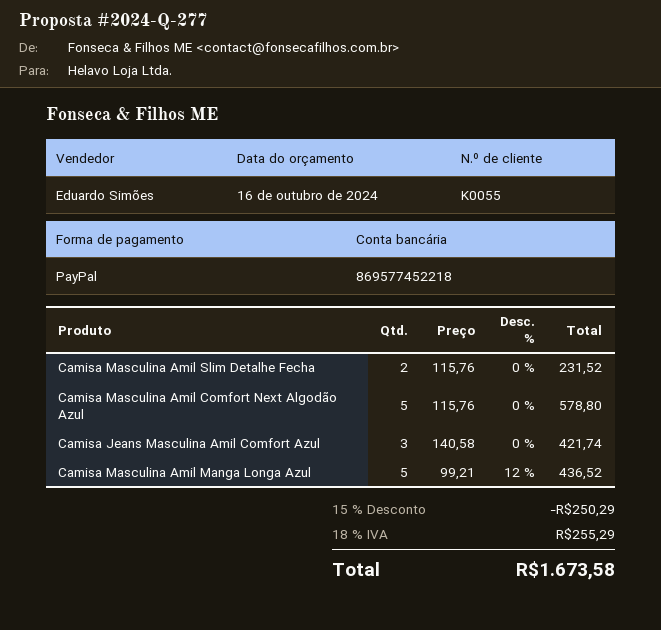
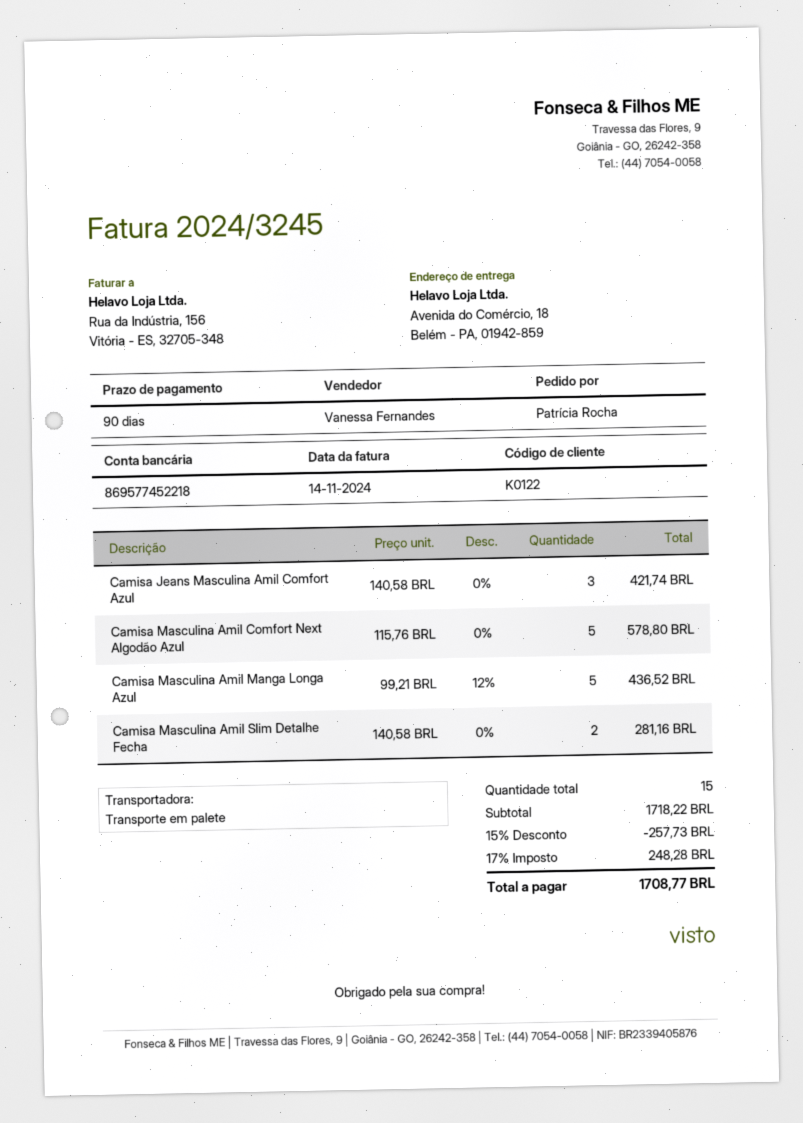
customer number: K0055 -> K0122
sales rep: Eduardo Simões -> Vanessa Fernandes
Camisa Masculina Amil Slim Detalhe Fecha: 2 x 115.76 = 231.52 -> 2 x 140.58 = 281.16
discount: 15% = 250.29 -> 15% = 257.73
tax: 18% = 255.29 -> 17% = 248.28
total: 1673.58 -> 1708.77

